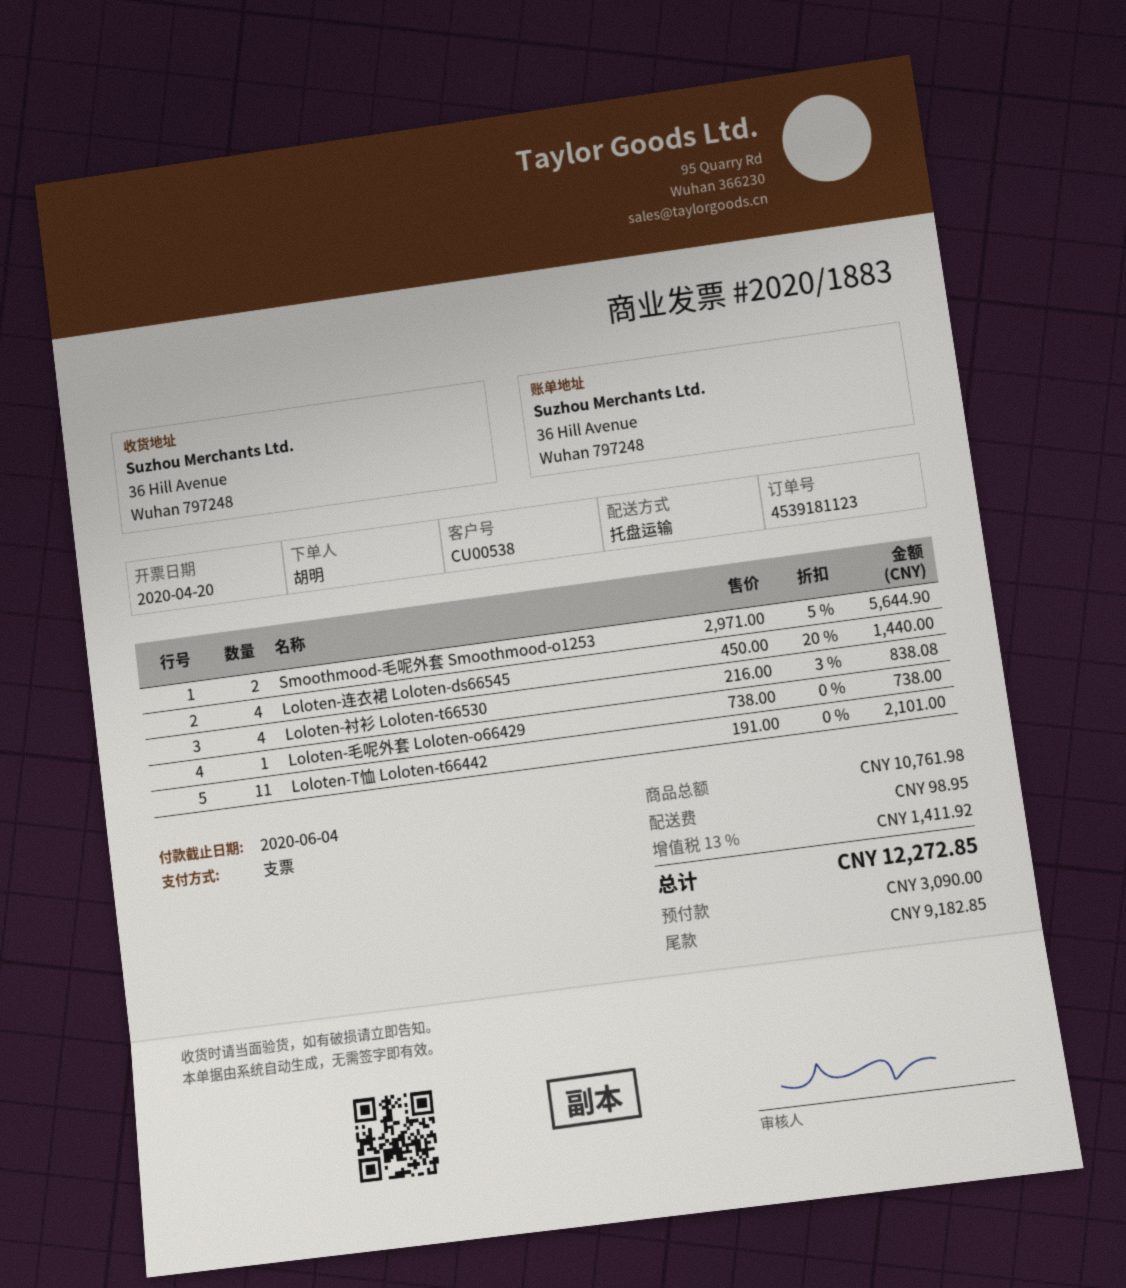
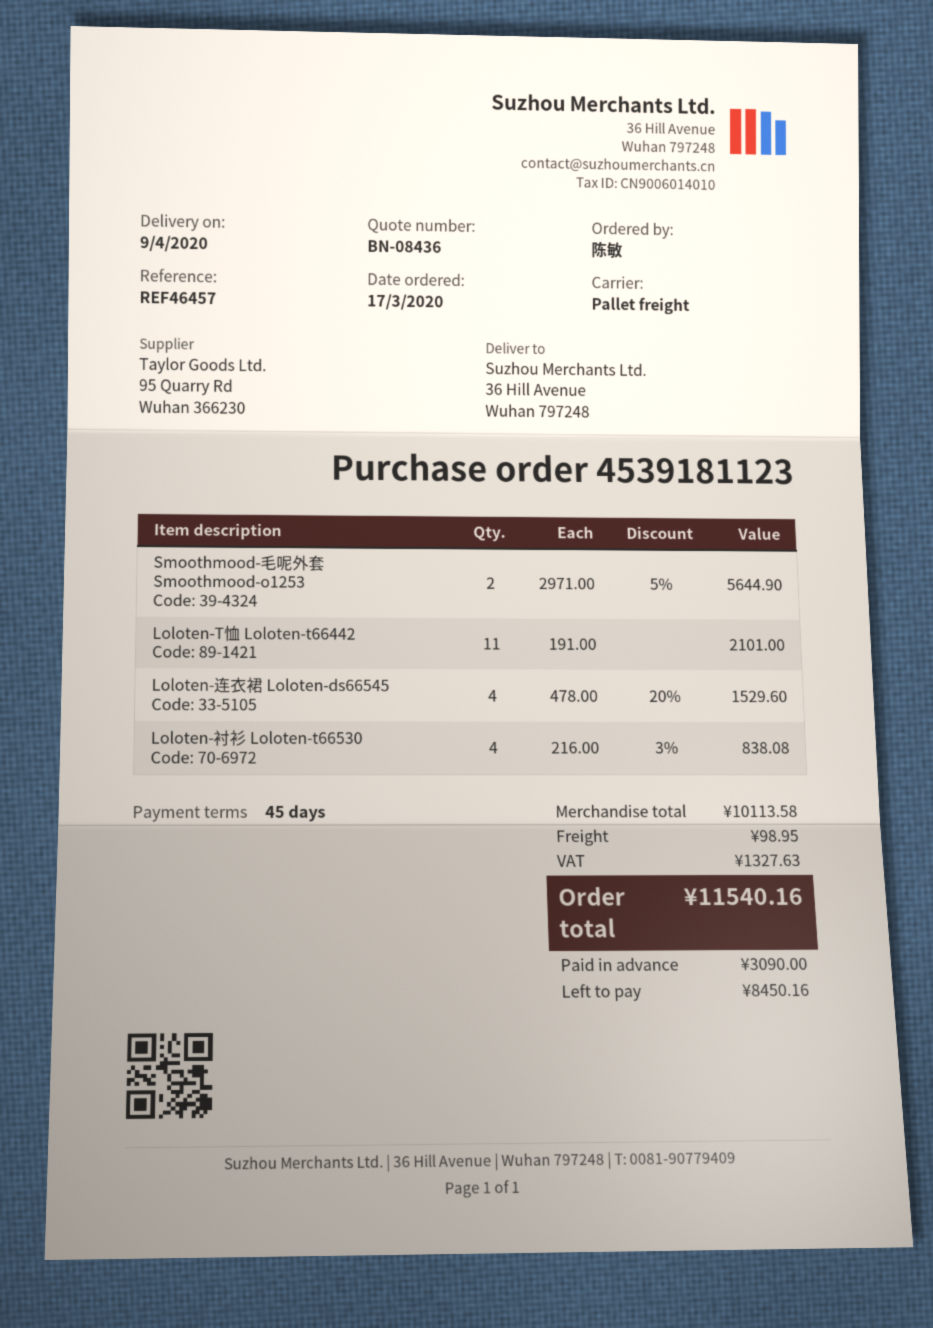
ordered by: 胡明 -> 陈敏
Loloten-连衣裙 Loloten-ds66545: 4 x 450.00 - 20% = 1440.00 -> 4 x 478.00 - 20% = 1529.60
Loloten-毛呢外套 Loloten-o66429: 1 x 738.00 = 738.00 -> none
subtotal: 10761.98 -> 10113.58
tax: 1411.92 -> 1327.63
total: 12272.85 -> 11540.16
balance: 9182.85 -> 8450.16

